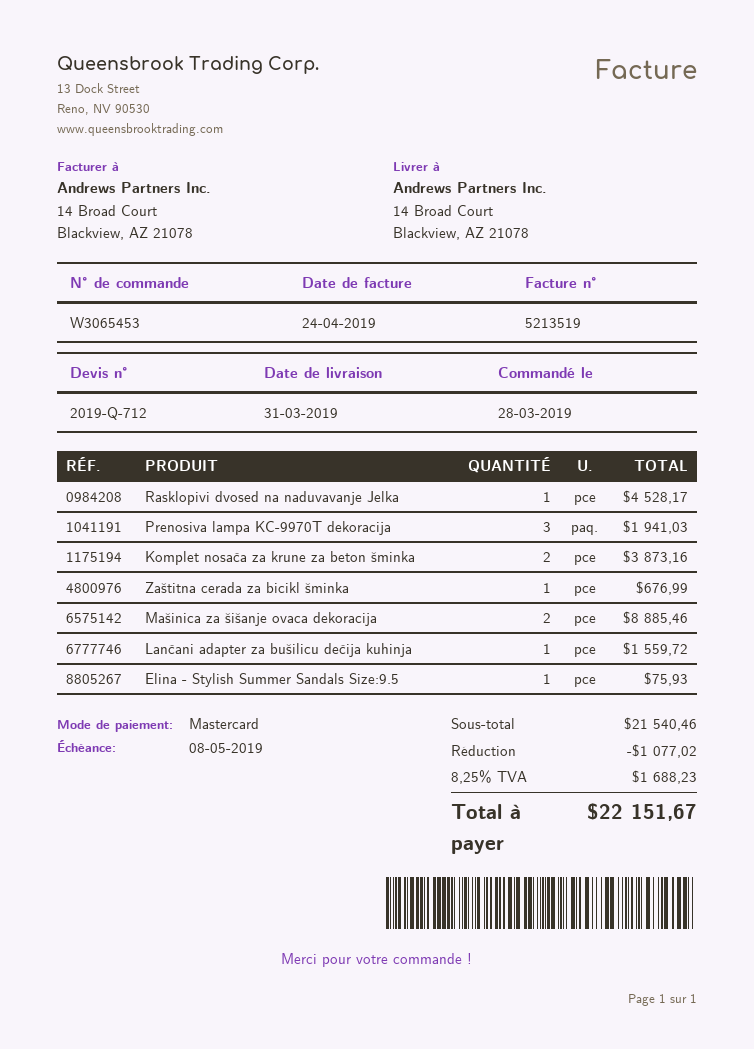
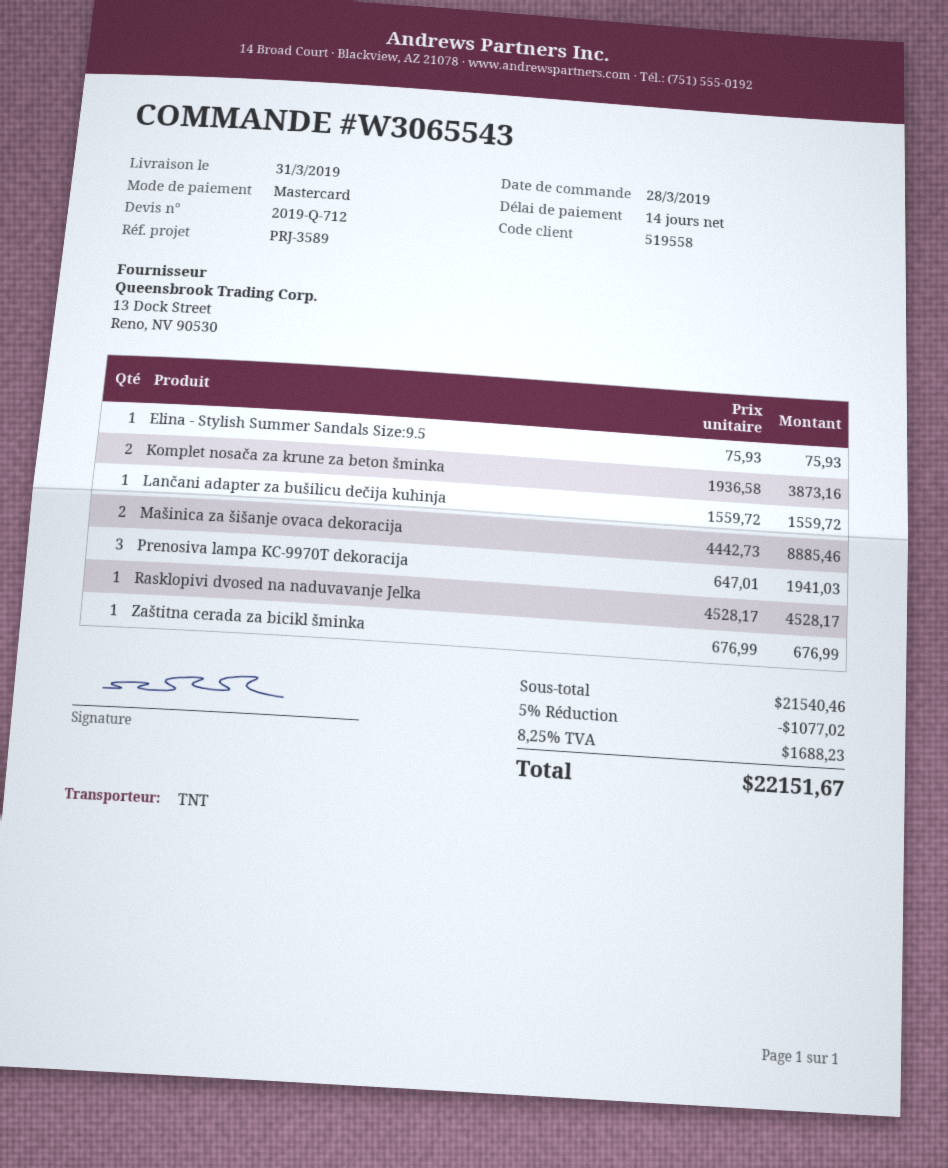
order number: W3065453 -> W3065543

